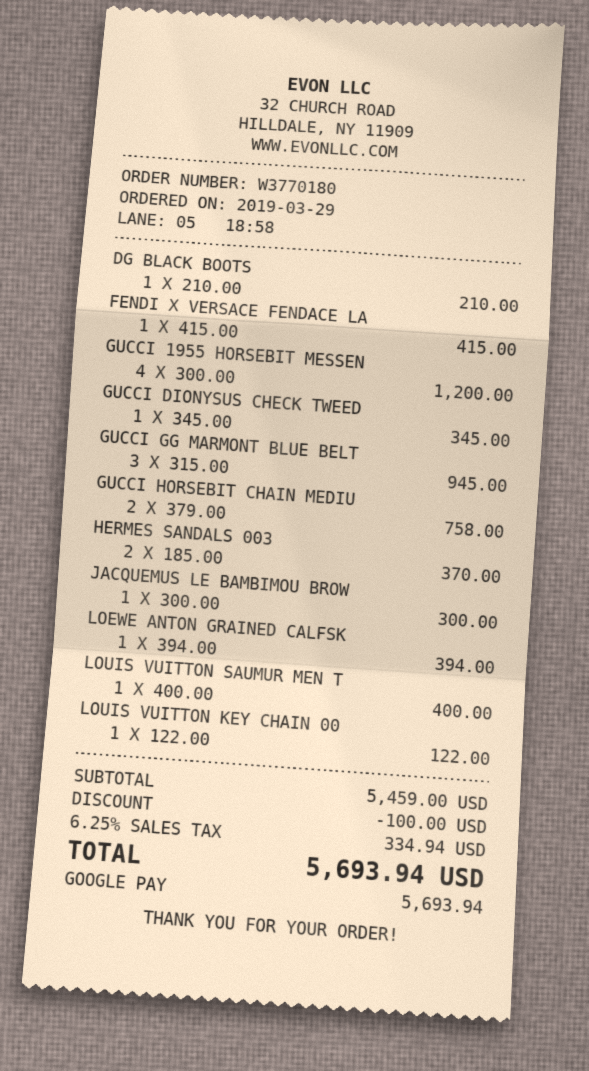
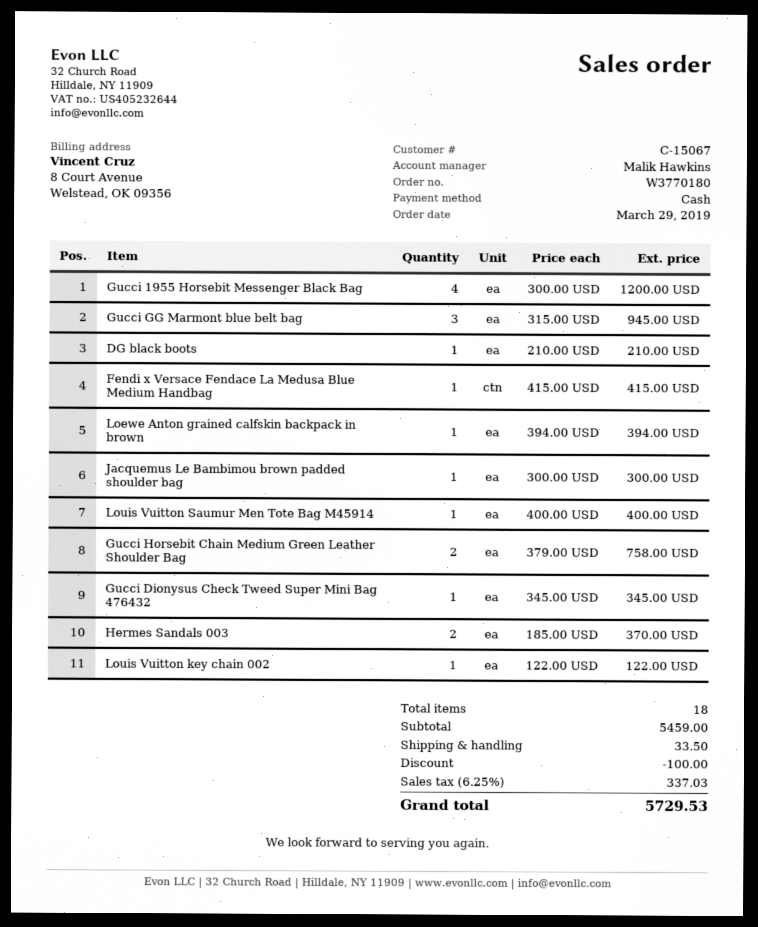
payment method: Google Pay -> cash
shipping: none -> 33.50
tax: 6.25% = 334.94 -> 6.25% = 337.03
total: 5693.94 -> 5729.53

